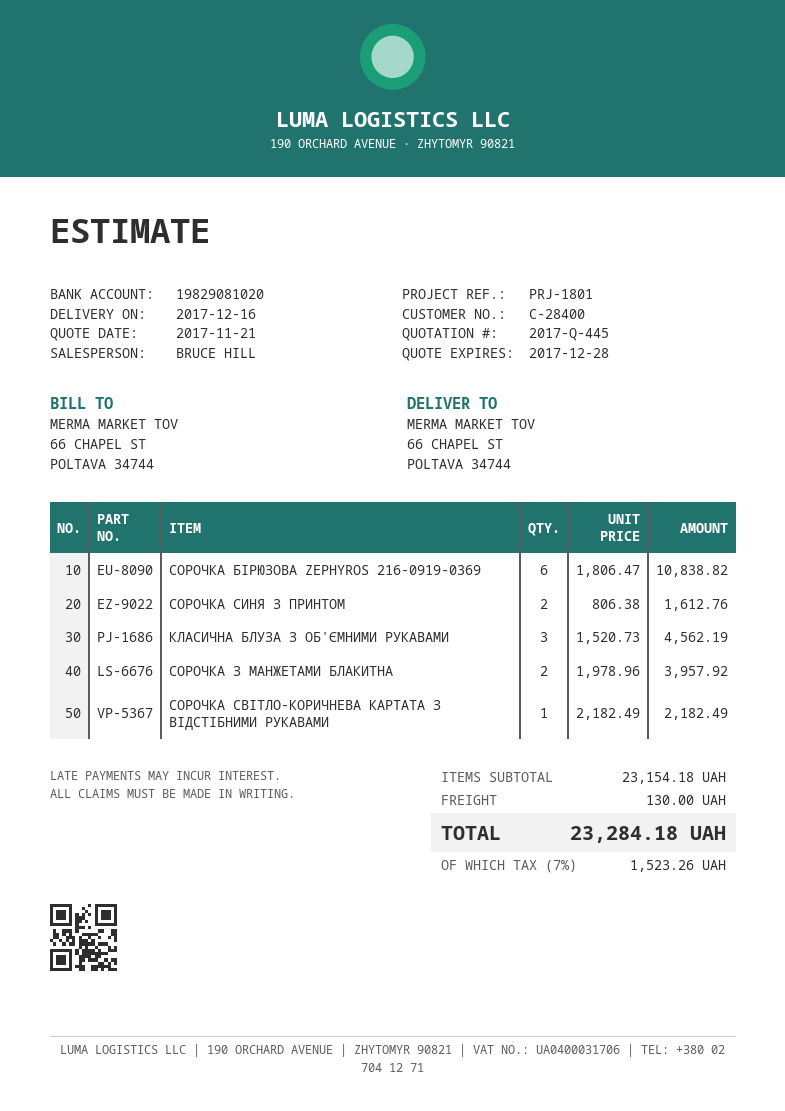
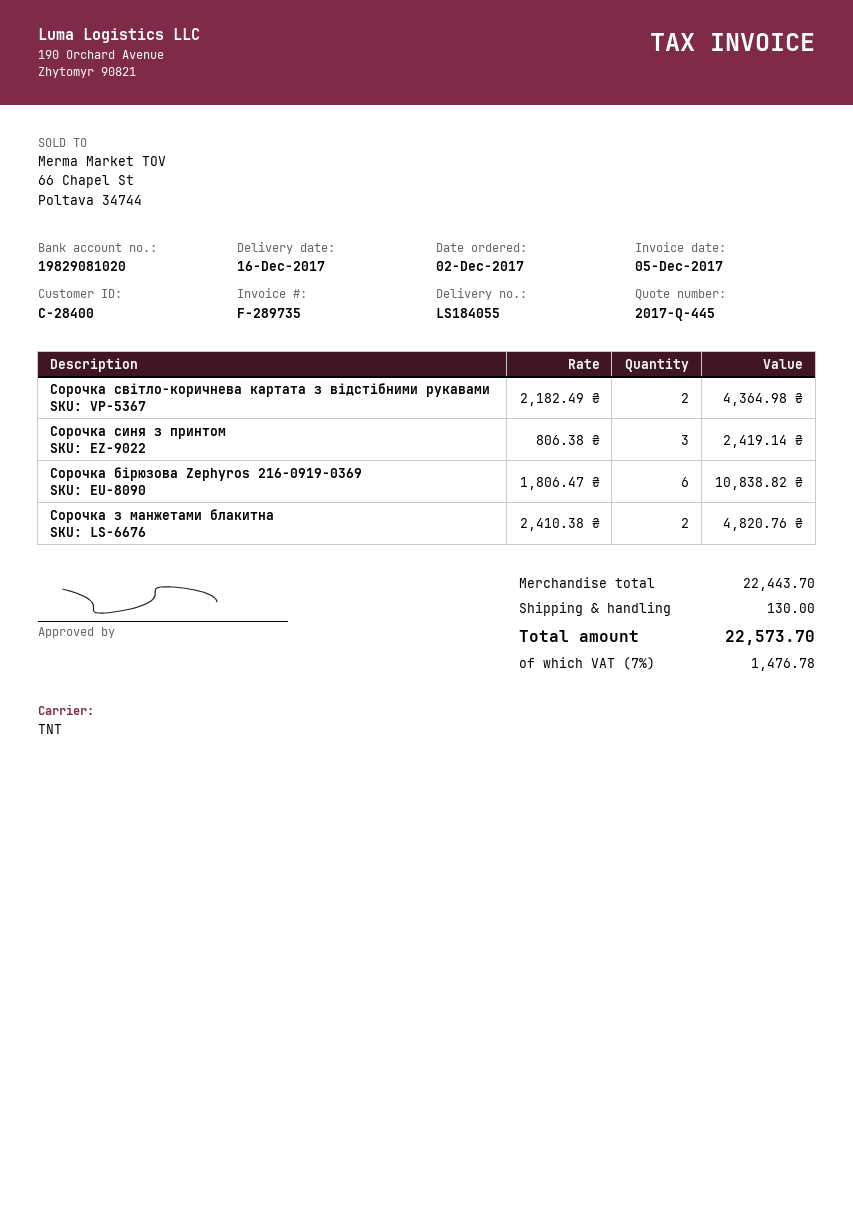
СОРОЧКА СИНЯ З ПРИНТОМ: 2 x 806.38 = 1612.76 -> 3 x 806.38 = 2419.14
КЛАСИЧНА БЛУЗА З ОБ'ЄМНИМИ РУКАВАМИ: 3 x 1520.73 = 4562.19 -> none
СОРОЧКА З МАНЖЕТАМИ БЛАКИТНА: 2 x 1978.96 = 3957.92 -> 2 x 2410.38 = 4820.76
СОРОЧКА СВІТЛО-КОРИЧНЕВА КАРТАТА З ВІДСТІБНИМИ РУКАВАМИ: 1 x 2182.49 = 2182.49 -> 2 x 2182.49 = 4364.98
subtotal: 23154.18 -> 22443.70
tax: 7% = 1523.26 -> 7% = 1476.78
total: 23284.18 -> 22573.70

